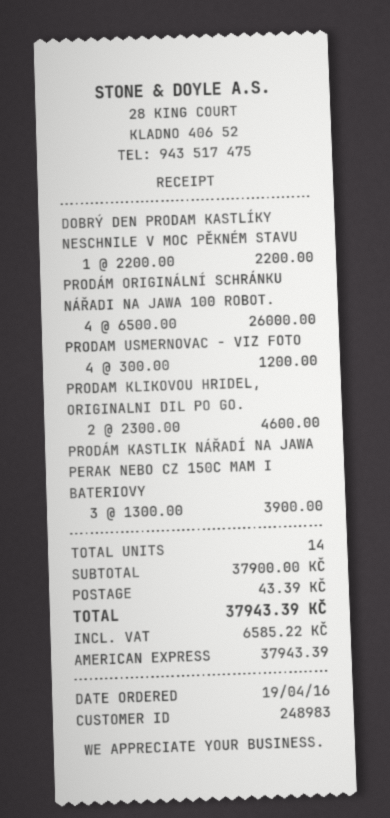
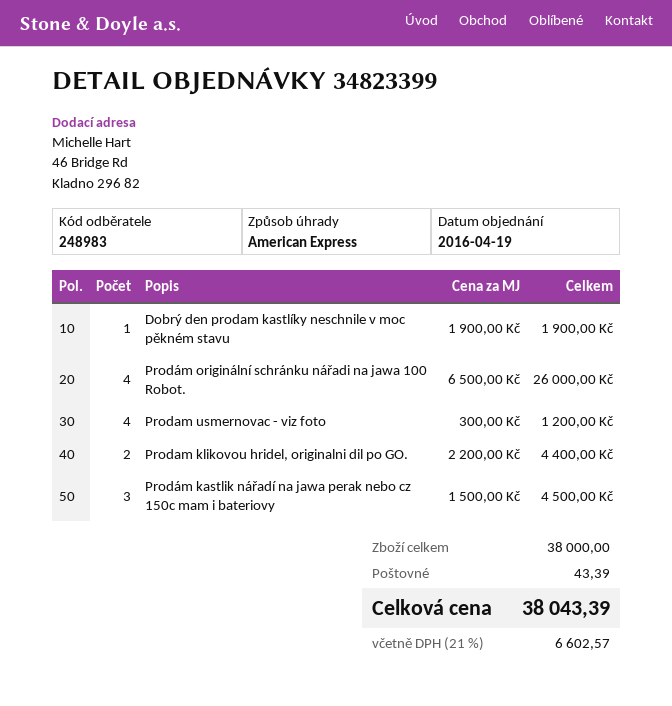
DOBRÝ DEN PRODAM KASTLÍKY NESCHNILE V MOC PĚKNÉM STAVU: 1 x 2200.00 = 2200.00 -> 1 x 1900.00 = 1900.00
PRODAM KLIKOVOU HRIDEL, ORIGINALNI DIL PO GO.: 2 x 2300.00 = 4600.00 -> 2 x 2200.00 = 4400.00
PRODÁM KASTLIK NÁŘADÍ NA JAWA PERAK NEBO CZ 150C MAM I BATERIOVY: 3 x 1300.00 = 3900.00 -> 3 x 1500.00 = 4500.00
subtotal: 37900.00 -> 38000.00
tax: 6585.22 -> 6602.57
total: 37943.39 -> 38043.39

